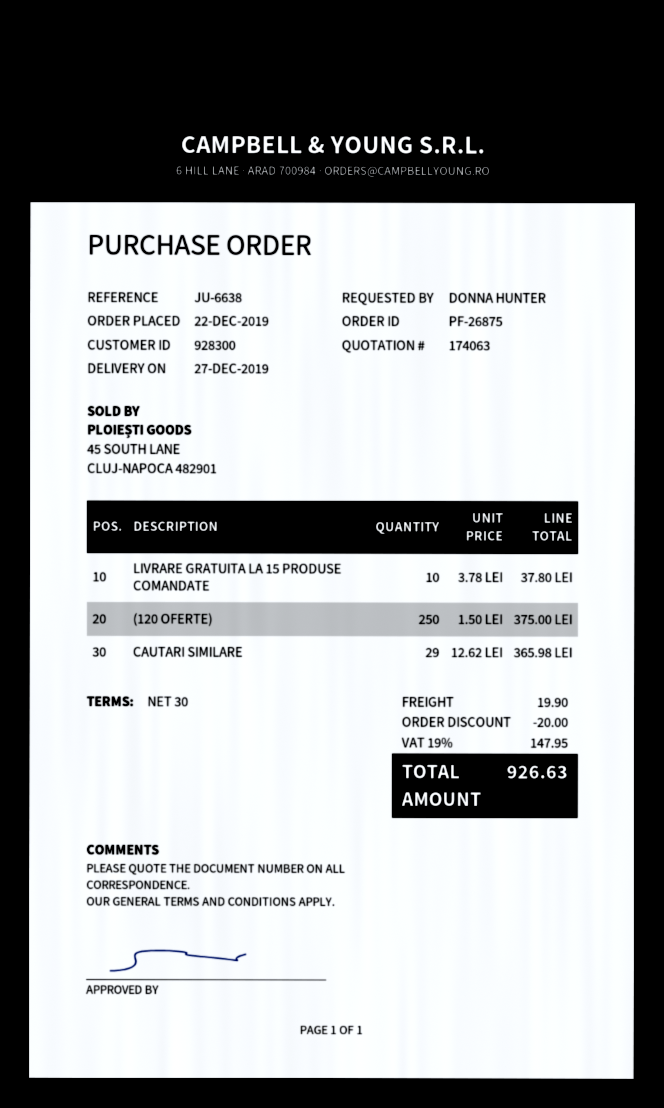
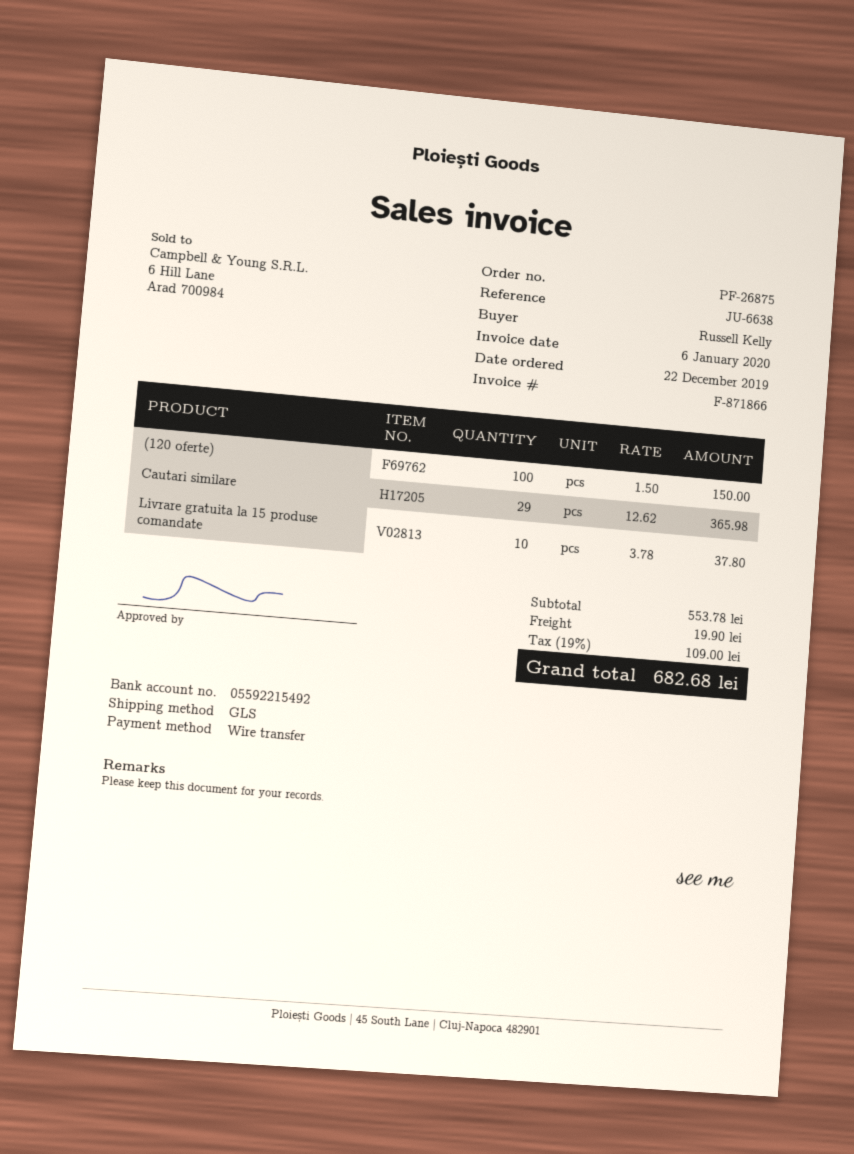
ordered by: DONNA HUNTER -> Russell Kelly
(120 OFERTE): 250 x 1.50 = 375.00 -> 100 x 1.50 = 150.00
discount: 20.00 -> none
tax: 19% = 147.95 -> 19% = 109.00
total: 926.63 -> 682.68

